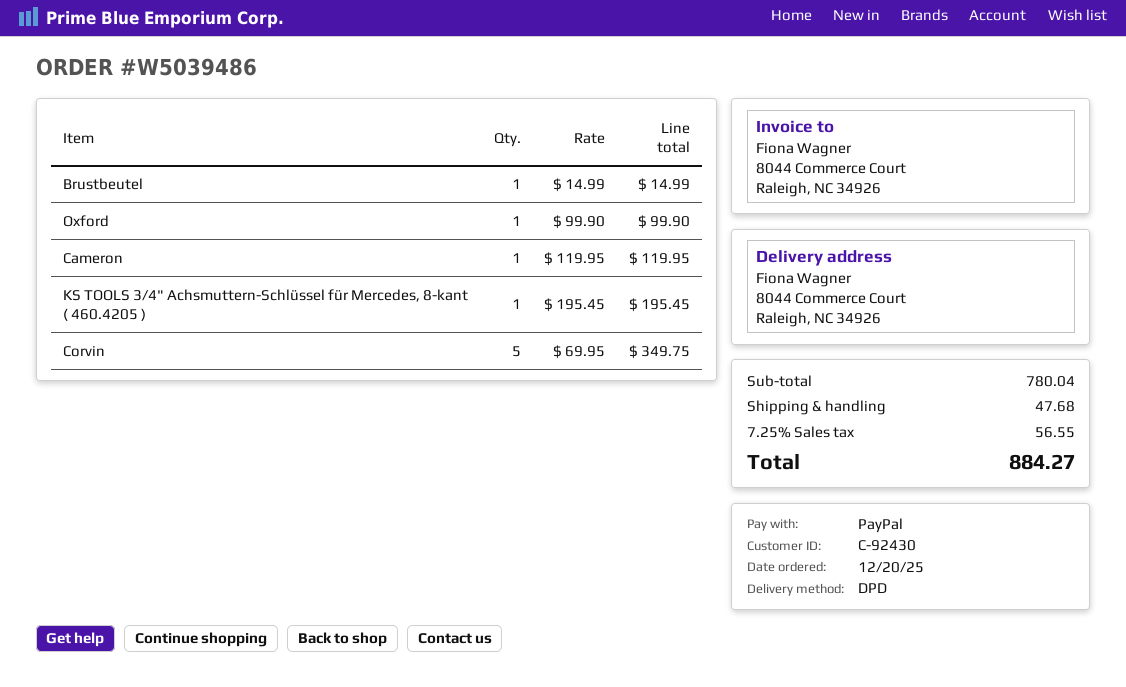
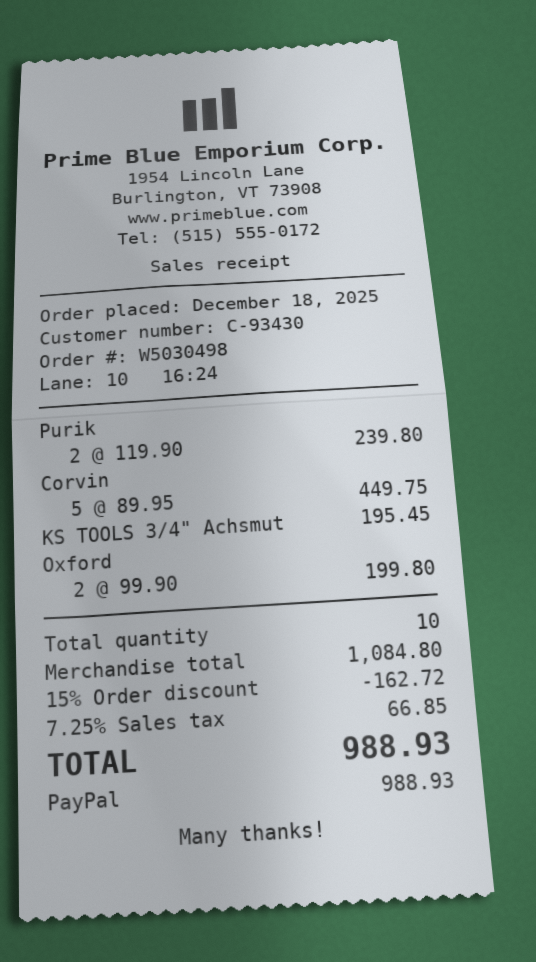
order number: W5039486 -> W5030498
order date: 2025-12-20 -> 2025-12-18
customer number: C-92430 -> C-93430
Brustbeutel: 1 x 14.99 = 14.99 -> none
Oxford: 1 x 99.90 = 99.90 -> 2 x 99.90 = 199.80
Cameron: 1 x 119.95 = 119.95 -> none
Corvin: 5 x 69.95 = 349.75 -> 5 x 89.95 = 449.75
Purik: none -> 2 x 119.90 = 239.80
subtotal: 780.04 -> 1084.80
discount: none -> 15% = 162.72
shipping: 47.68 -> none
tax: 7.25% = 56.55 -> 7.25% = 66.85
total: 884.27 -> 988.93

